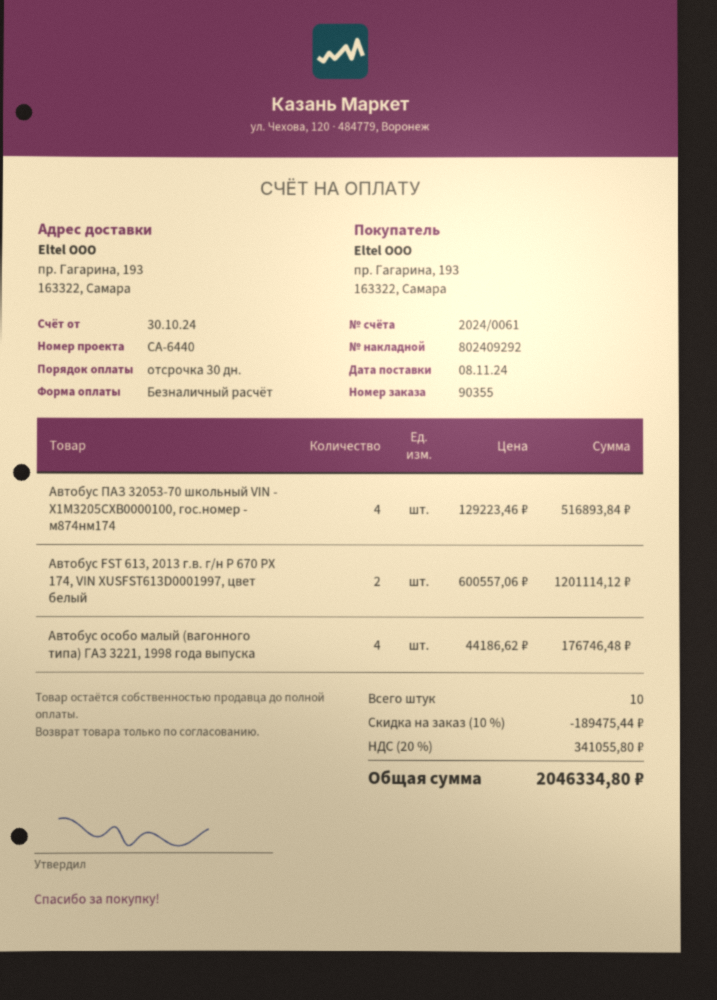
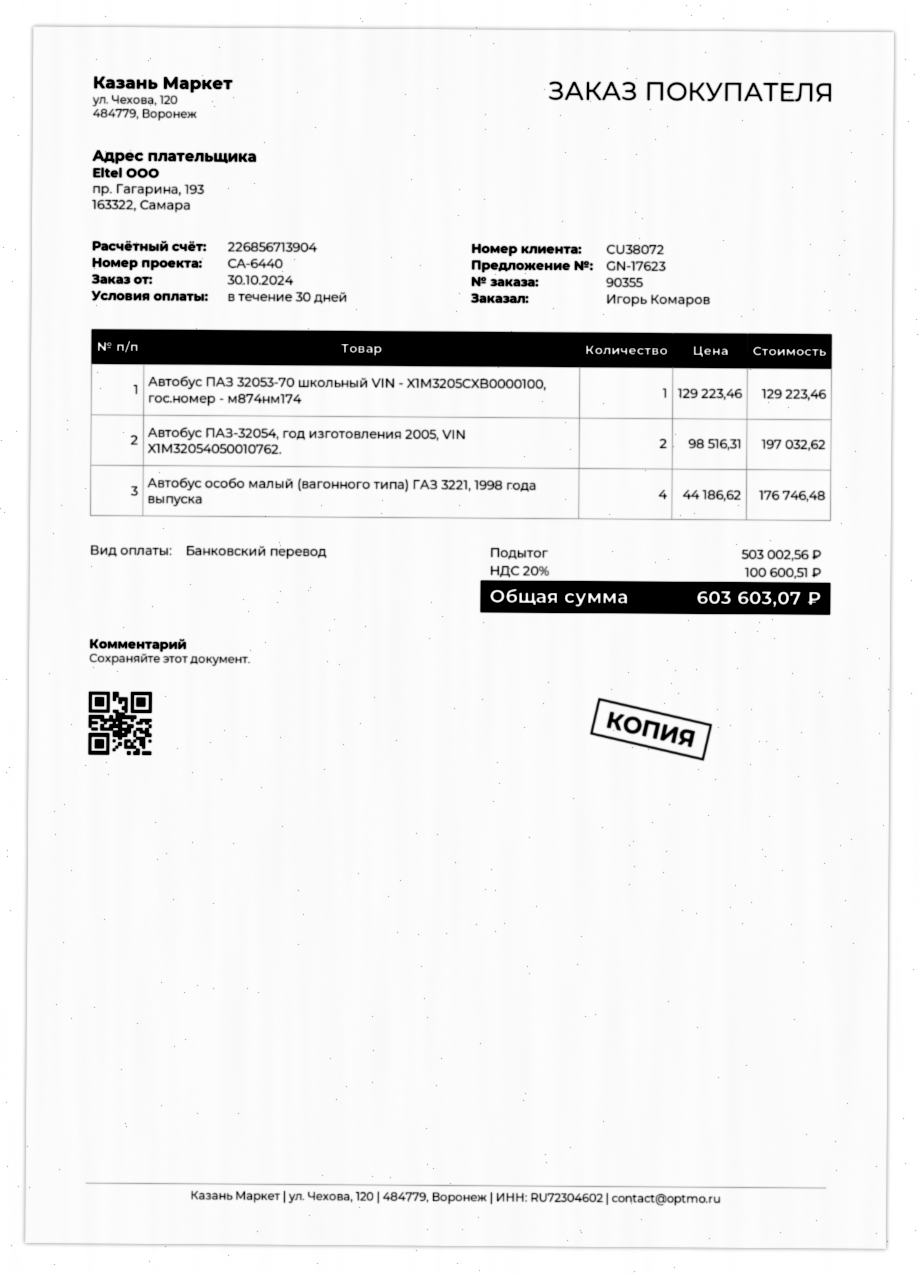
Автобус ПАЗ 32053-70 школьный VIN - X1M3205CXB0000100, гос.номер - м874нм174: 4 x 129223.46 = 516893.84 -> 1 x 129223.46 = 129223.46
Автобус FST 613, 2013 г.в. г/н P 670 РX 174, VIN XUSFST613D0001997, цвет белый: 2 x 600557.06 = 1201114.12 -> none
Автобус ПАЗ-32054, год изготовления 2005, VIN X1М32054050010762.: none -> 2 x 98516.31 = 197032.62
discount: 10% = 189475.44 -> none
tax: 20% = 341055.80 -> 20% = 100600.51
total: 2046334.80 -> 603603.07

